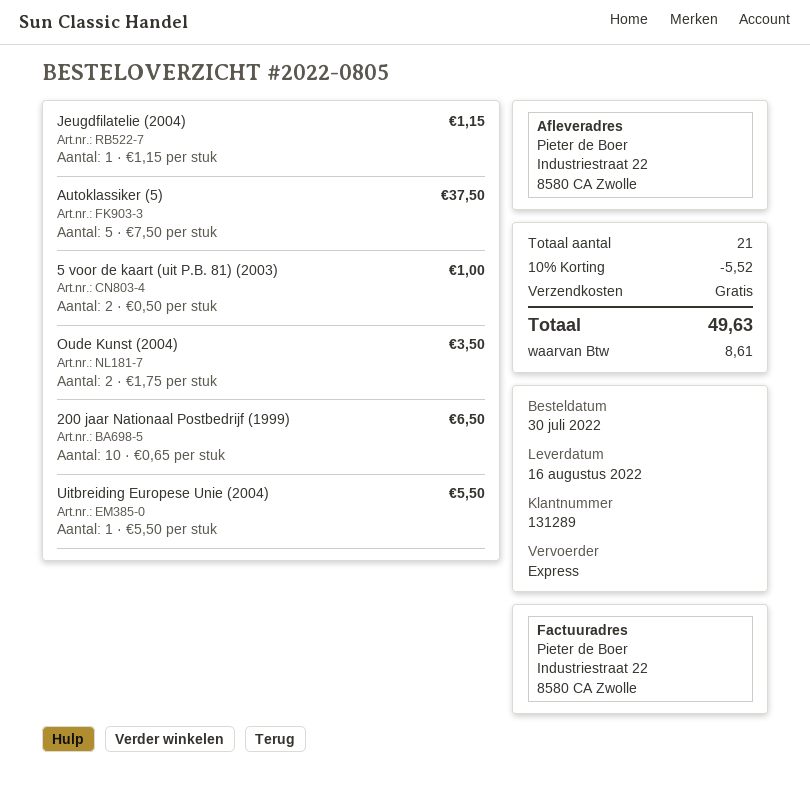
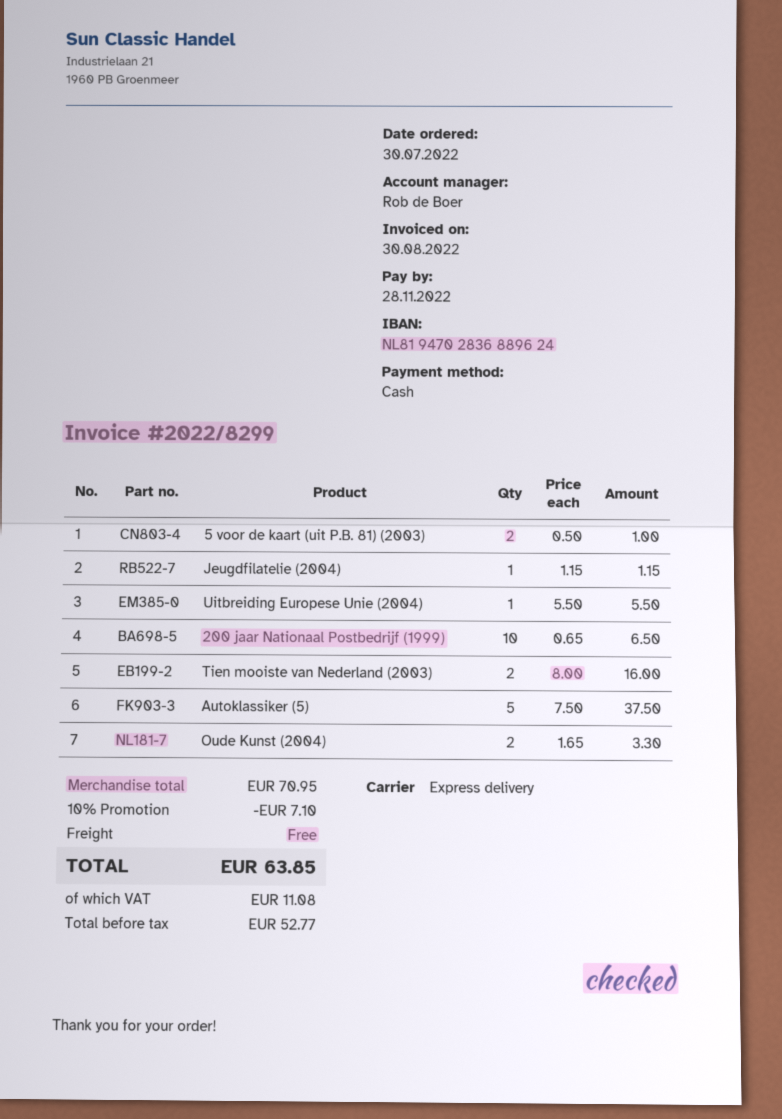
Oude Kunst (2004): 2 x 1.75 = 3.50 -> 2 x 1.65 = 3.30
Tien mooiste van Nederland (2003): none -> 2 x 8.00 = 16.00
discount: 10% = 5.52 -> 10% = 7.10
tax: 8.61 -> 11.08
total: 49.63 -> 63.85

